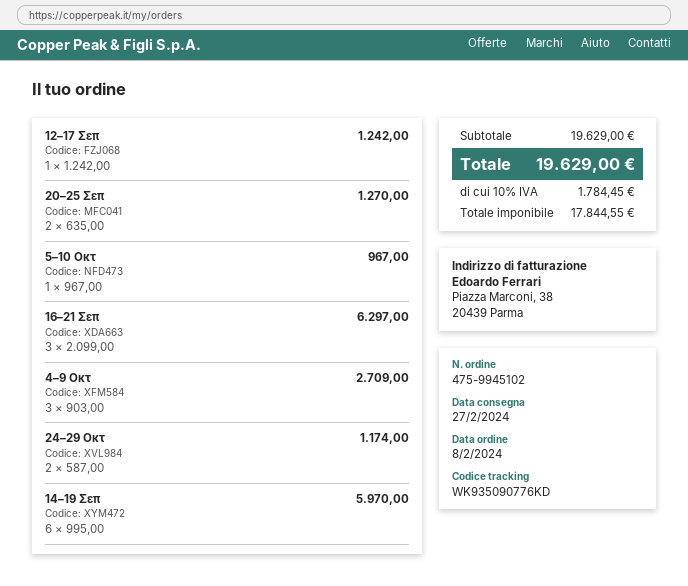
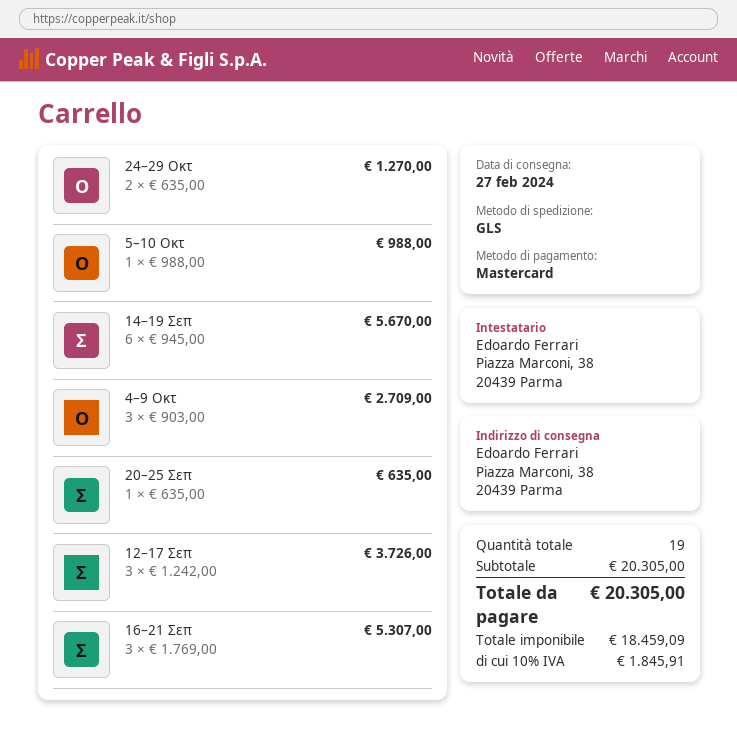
12–17 Σεπ: 1 x 1242.00 = 1242.00 -> 3 x 1242.00 = 3726.00
20–25 Σεπ: 2 x 635.00 = 1270.00 -> 1 x 635.00 = 635.00
5–10 Οκτ: 1 x 967.00 = 967.00 -> 1 x 988.00 = 988.00
16–21 Σεπ: 3 x 2099.00 = 6297.00 -> 3 x 1769.00 = 5307.00
24–29 Οκτ: 2 x 587.00 = 1174.00 -> 2 x 635.00 = 1270.00
14–19 Σεπ: 6 x 995.00 = 5970.00 -> 6 x 945.00 = 5670.00
subtotal: 19629.00 -> 20305.00
net: 17844.55 -> 18459.09
tax: 10% = 1784.45 -> 10% = 1845.91
total: 19629.00 -> 20305.00

